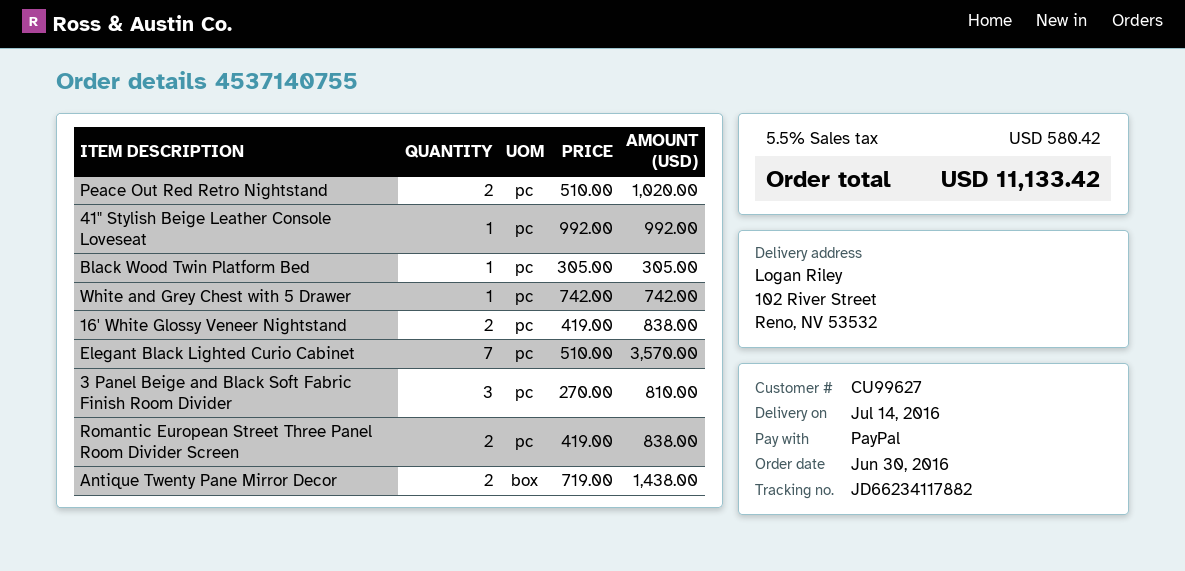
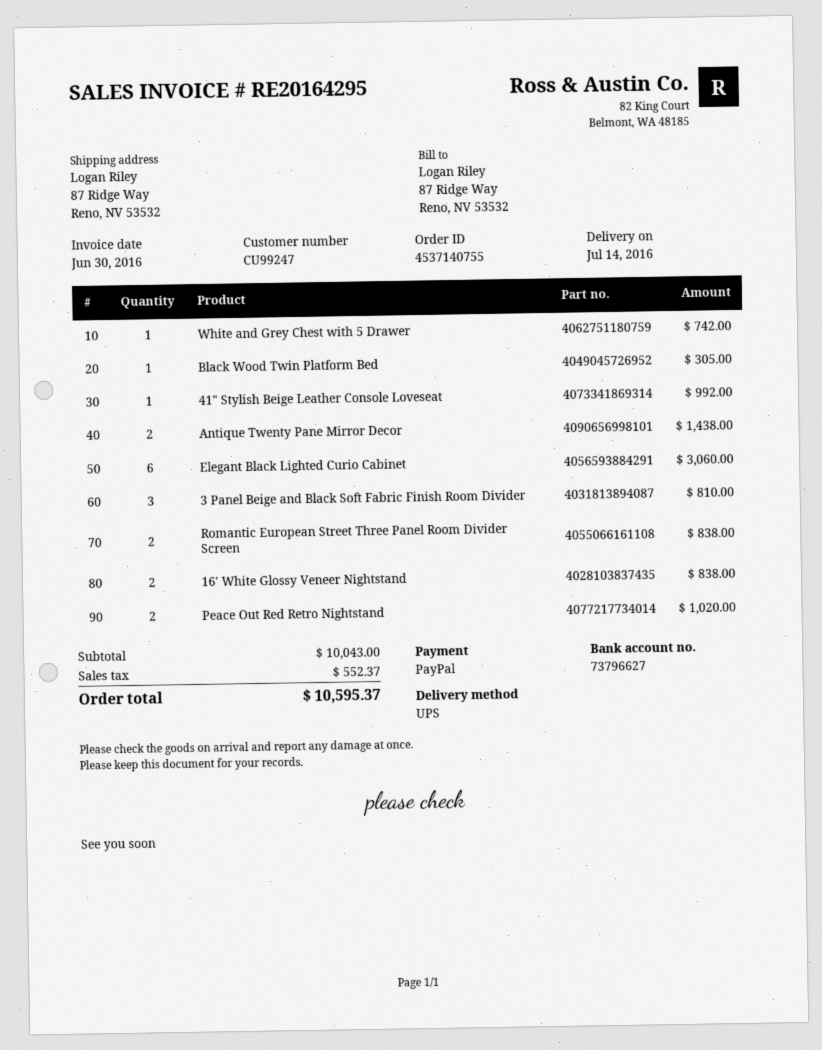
customer number: CU99627 -> CU99247
ship to: 102 River Street, Reno, NV 53532 -> 87 Ridge Way, Reno, NV 53532
Elegant Black Lighted Curio Cabinet: 7 for 3570.00 -> 6 for 3060.00
tax: 580.42 -> 552.37
total: 11133.42 -> 10595.37

